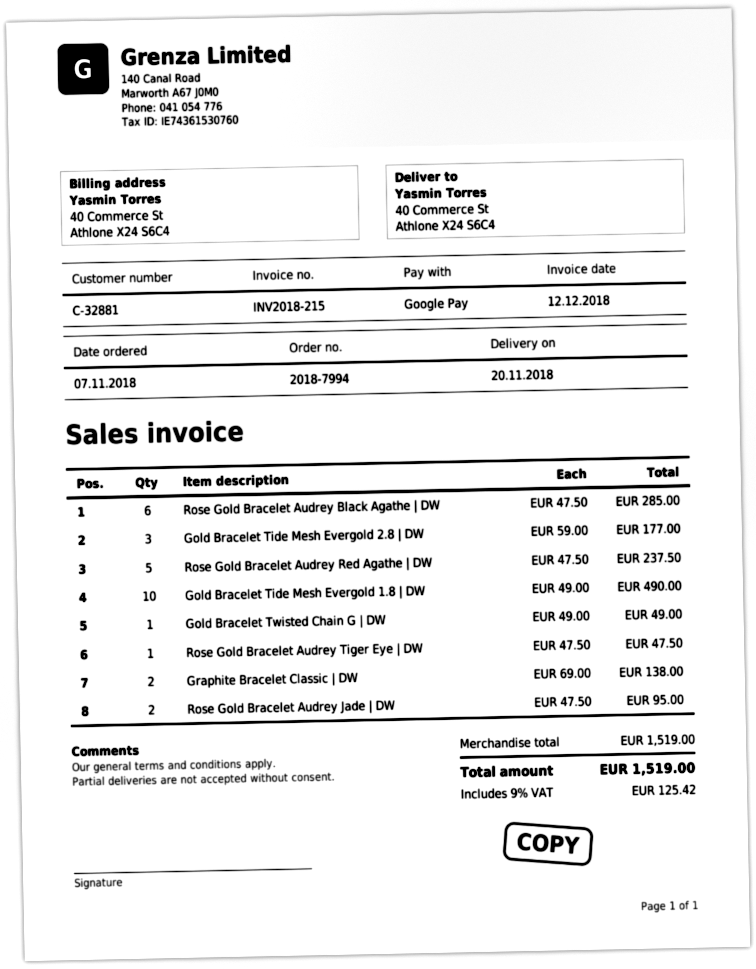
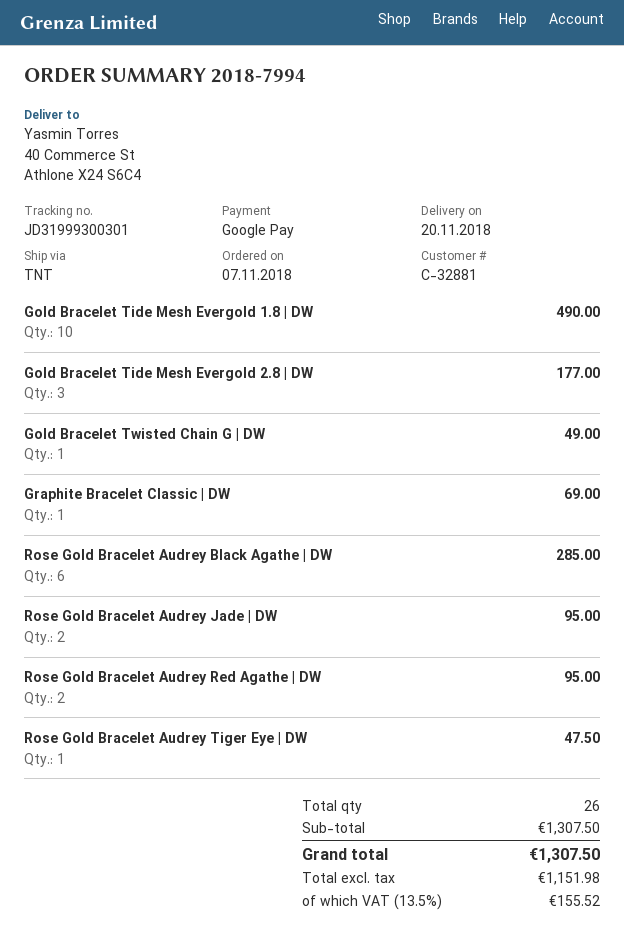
Rose Gold Bracelet Audrey Red Agathe | DW: 5 for 237.50 -> 2 for 95.00
Graphite Bracelet Classic | DW: 2 for 138.00 -> 1 for 69.00
subtotal: 1519.00 -> 1307.50
tax: 9% = 125.42 -> 13.5% = 155.52
total: 1519.00 -> 1307.50

